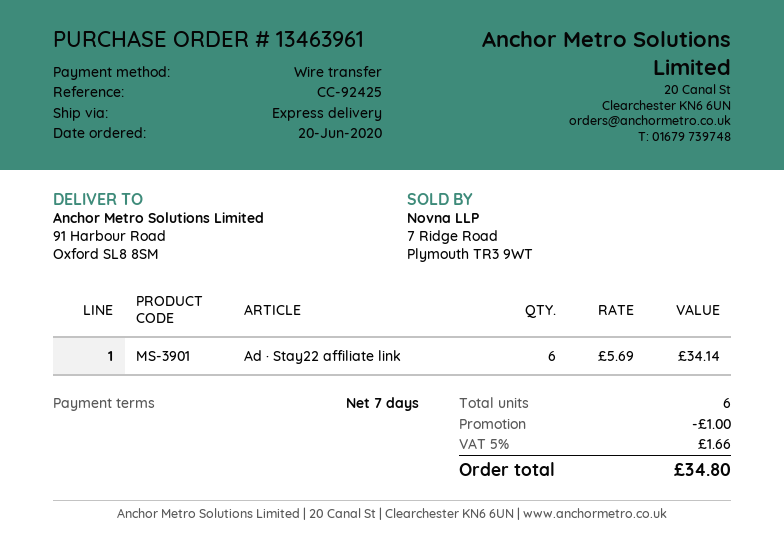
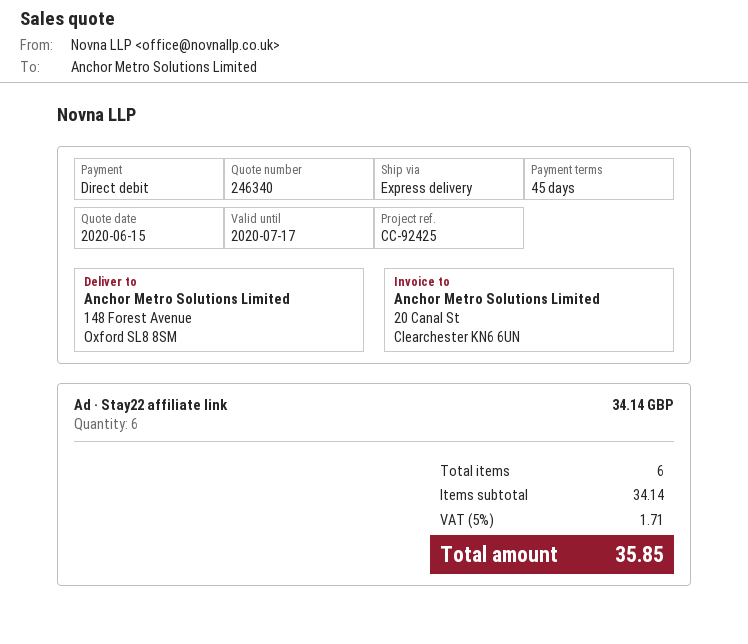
payment terms: 7 days -> 45 days
payment method: bank transfer -> direct debit
ship to: 91 Harbour Road, Oxford SL8 8SM -> 148 Forest Avenue, Oxford SL8 8SM
discount: 1.00 -> none
tax: 5% = 1.66 -> 5% = 1.71
total: 34.80 -> 35.85

